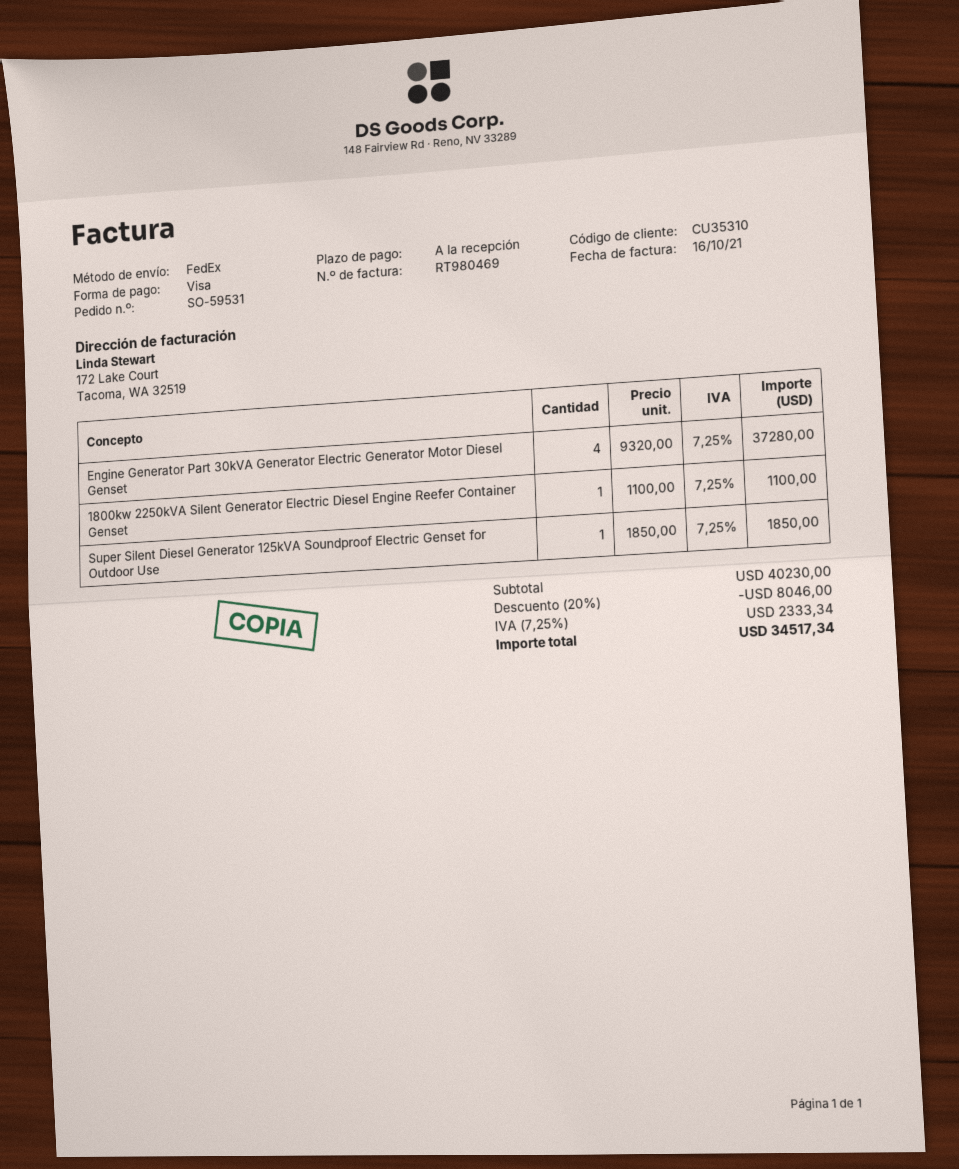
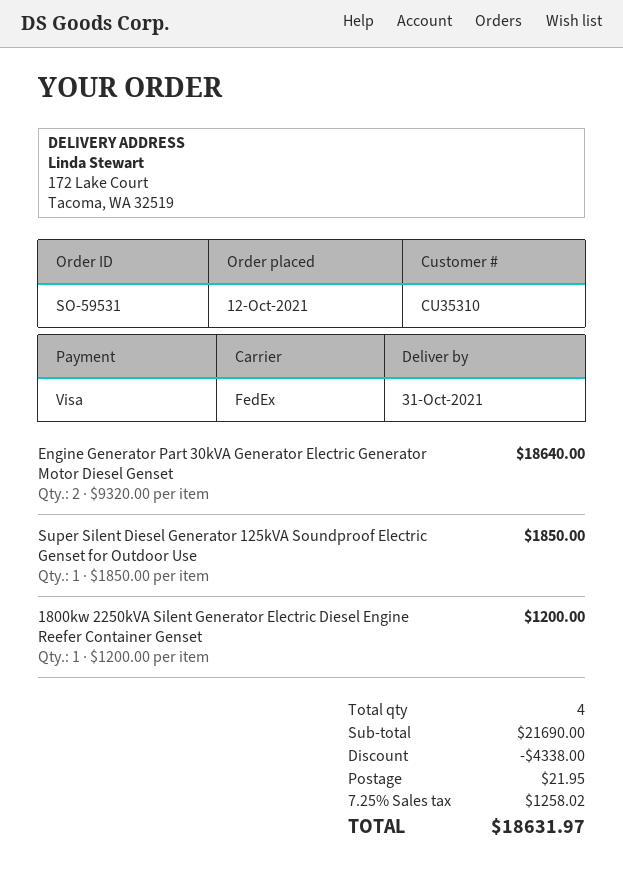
Engine Generator Part 30kVA Generator Electric Generator Motor Diesel Genset: 4 x 9320.00 = 37280.00 -> 2 x 9320.00 = 18640.00
1800kw 2250kVA Silent Generator Electric Diesel Engine Reefer Container Genset: 1 x 1100.00 = 1100.00 -> 1 x 1200.00 = 1200.00
subtotal: 40230.00 -> 21690.00
discount: 8046.00 -> 4338.00
shipping: none -> 21.95
tax: 7.25% = 2333.34 -> 7.25% = 1258.02
total: 34517.34 -> 18631.97

